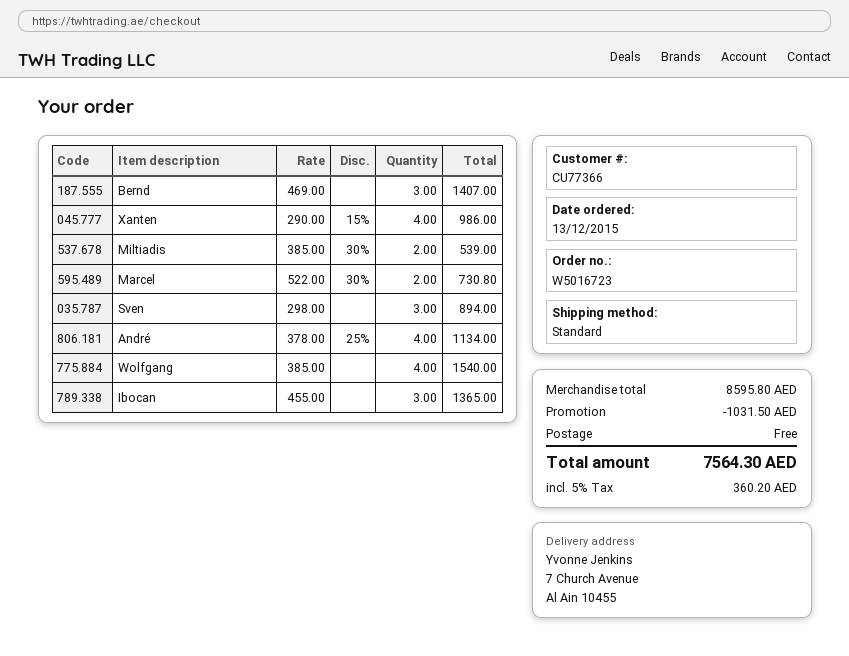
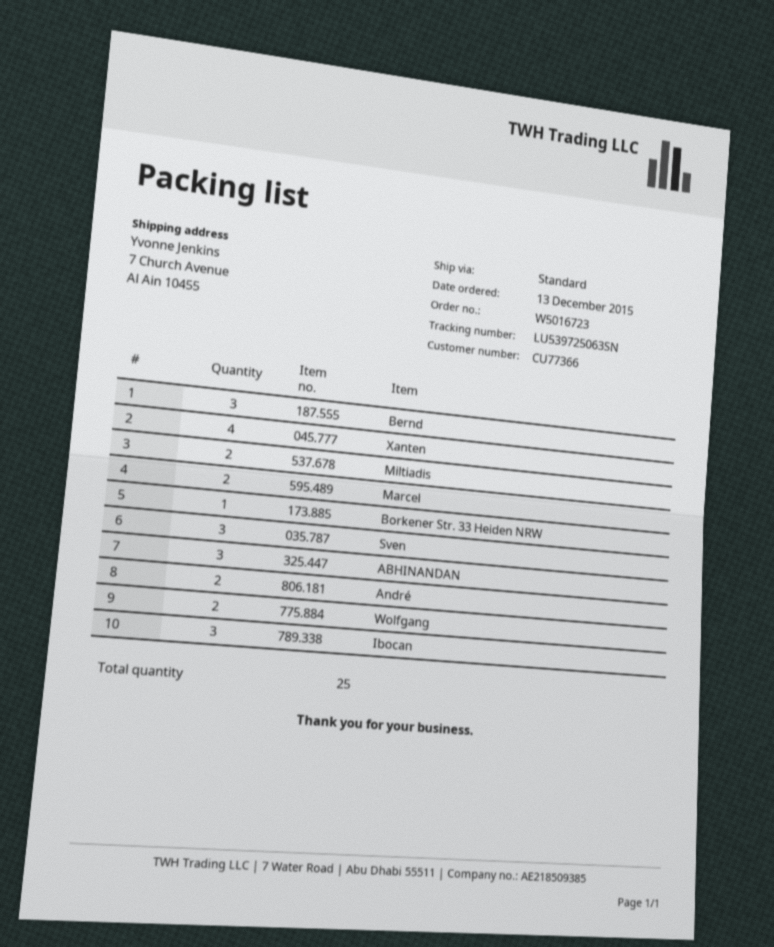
André: 4 -> 2
Wolfgang: 4 -> 2
Borkener Str. 33 Heiden NRW: none -> 1
ABHINANDAN: none -> 3

